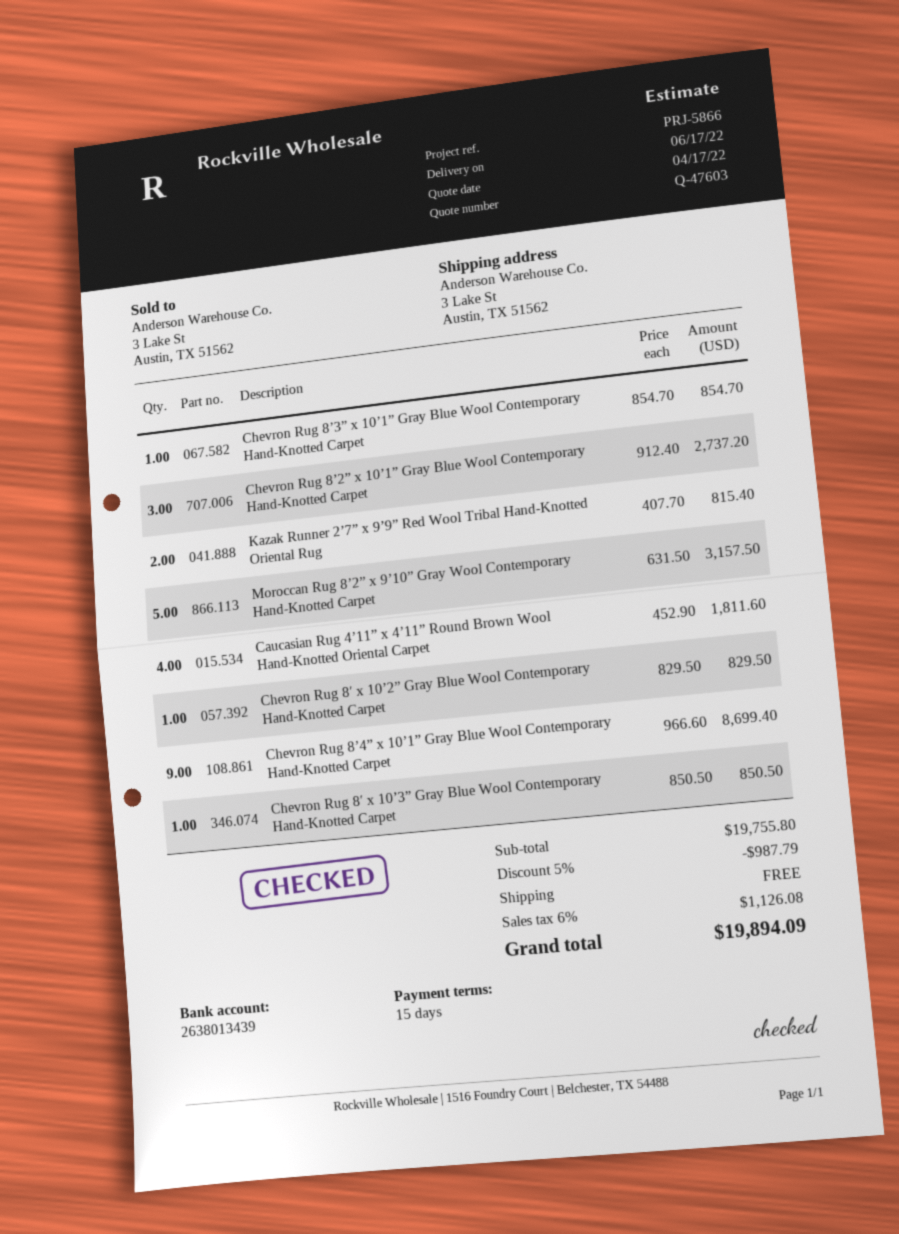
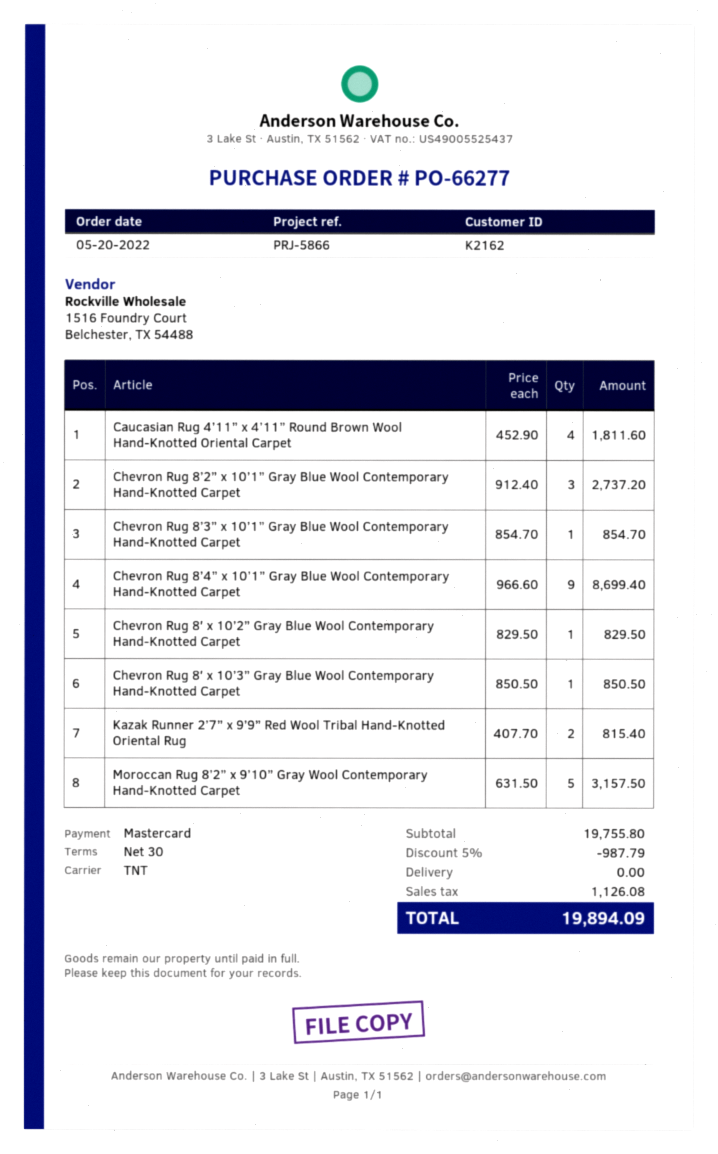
payment terms: 15 days -> 30 days

